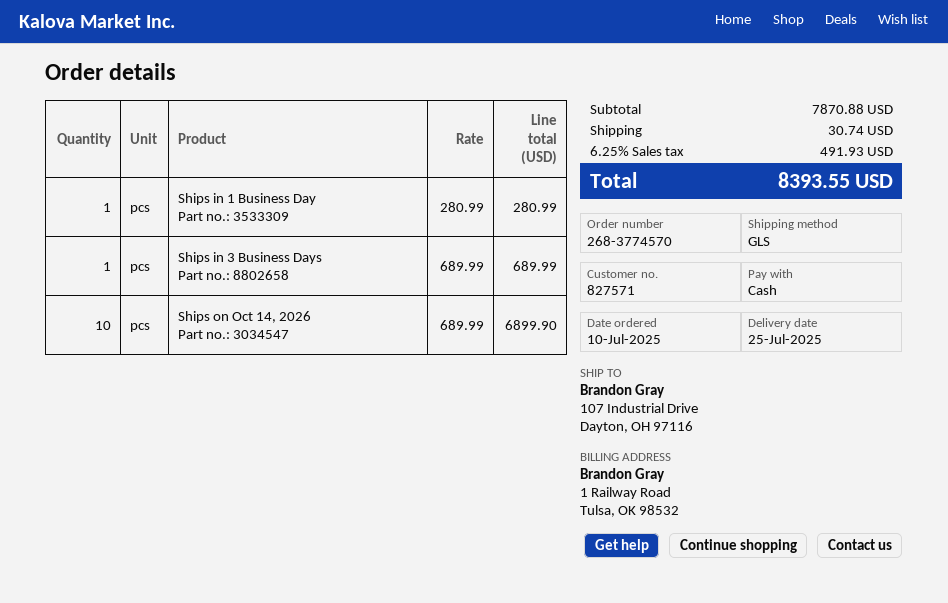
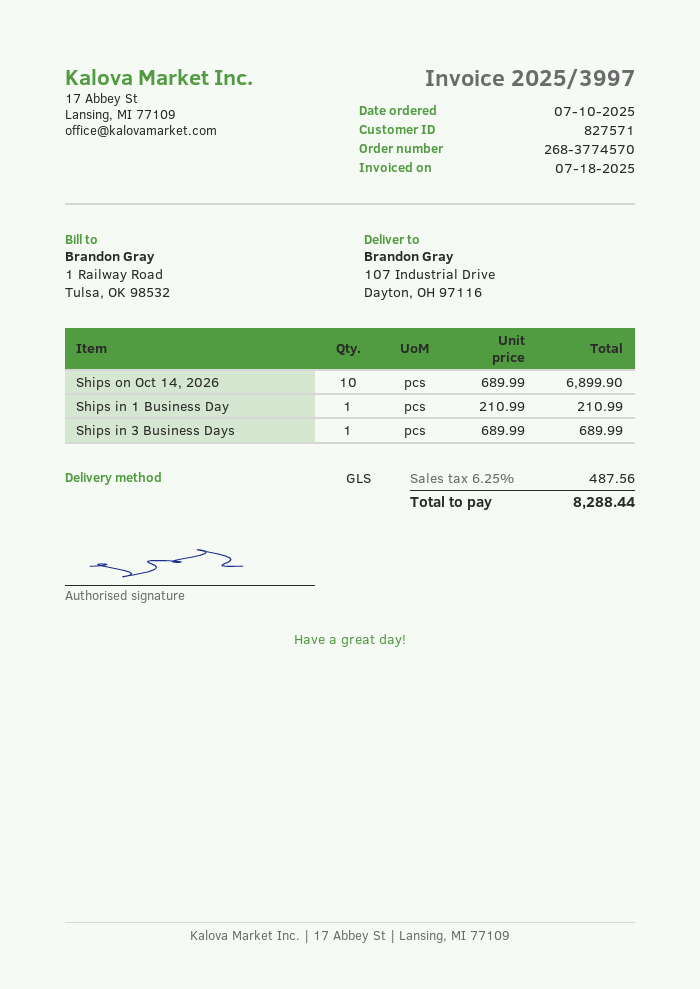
Ships in 1 Business Day: 1 x 280.99 = 280.99 -> 1 x 210.99 = 210.99
shipping: 30.74 -> none
tax: 6.25% = 491.93 -> 6.25% = 487.56
total: 8393.55 -> 8288.44

